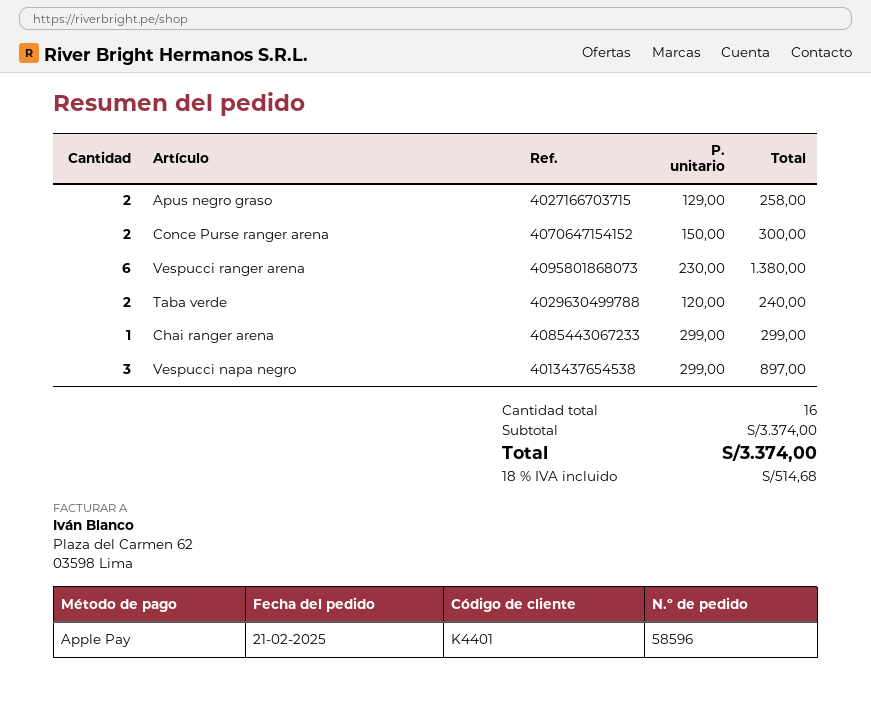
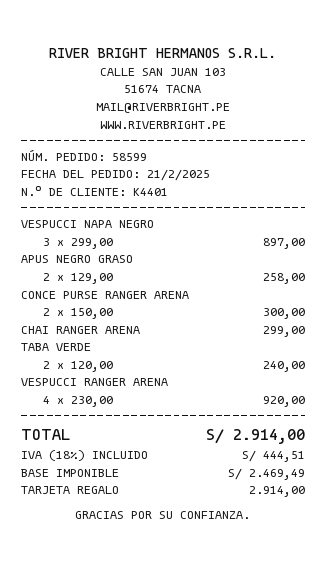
order number: 58596 -> 58599
payment method: Apple Pay -> gift card
Vespucci ranger arena: 6 x 230.00 = 1380.00 -> 4 x 230.00 = 920.00
tax: 18% = 514.68 -> 18% = 444.51
total: 3374.00 -> 2914.00

